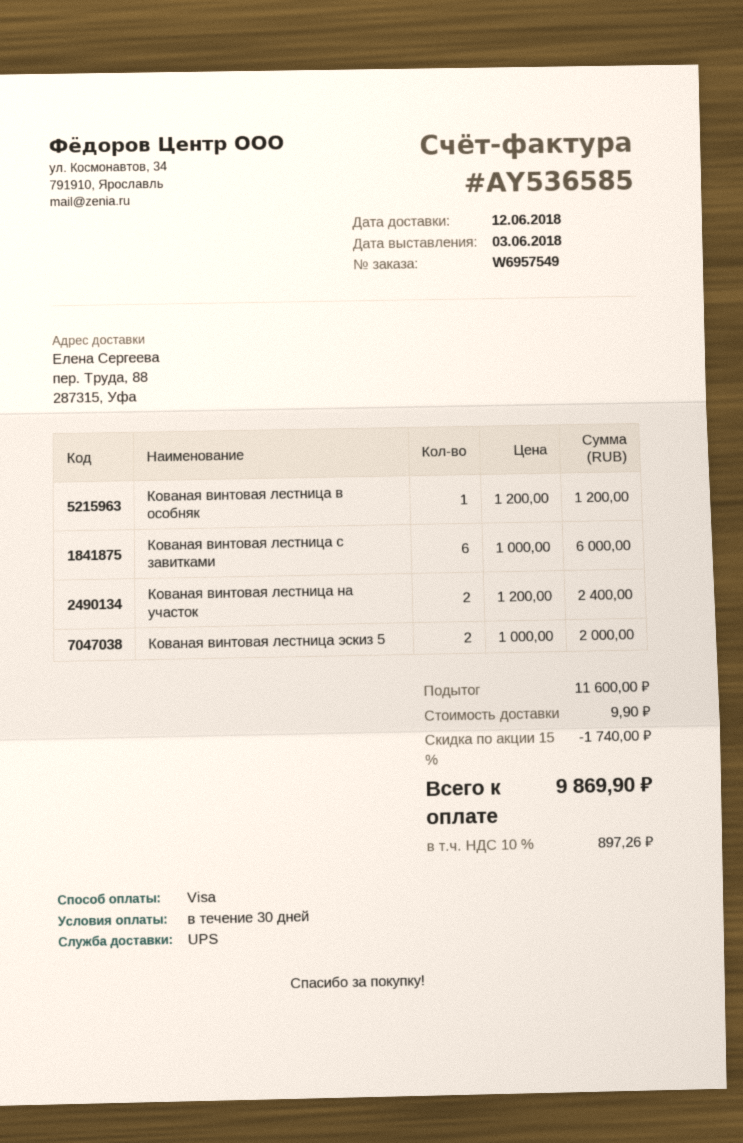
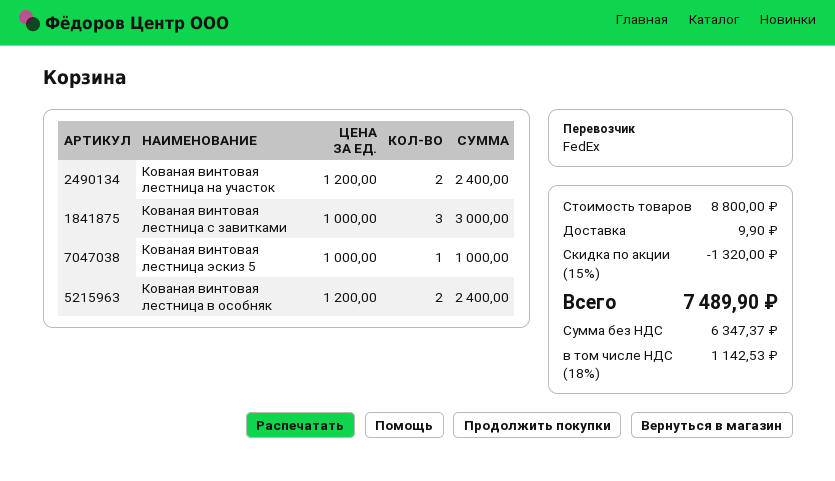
shipping method: UPS -> FedEx
Кованая винтовая лестница в особняк: 1 x 1200.00 = 1200.00 -> 2 x 1200.00 = 2400.00
Кованая винтовая лестница с завитками: 6 x 1000.00 = 6000.00 -> 3 x 1000.00 = 3000.00
Кованая винтовая лестница эскиз 5: 2 x 1000.00 = 2000.00 -> 1 x 1000.00 = 1000.00
subtotal: 11600.00 -> 8800.00
discount: 15% = 1740.00 -> 15% = 1320.00
tax: 10% = 897.26 -> 18% = 1142.53
total: 9869.90 -> 7489.90

